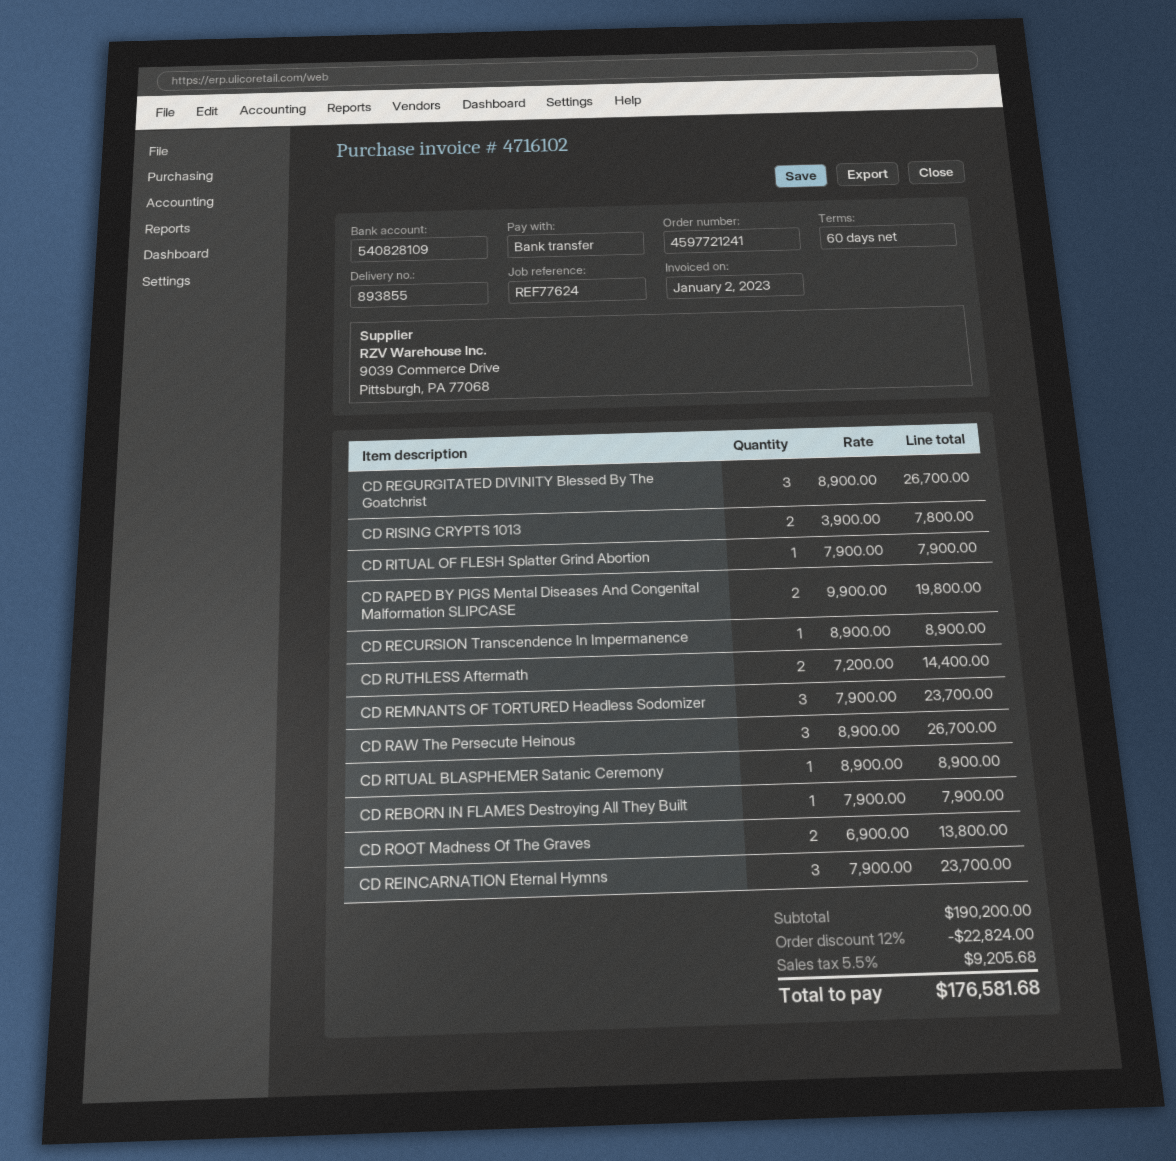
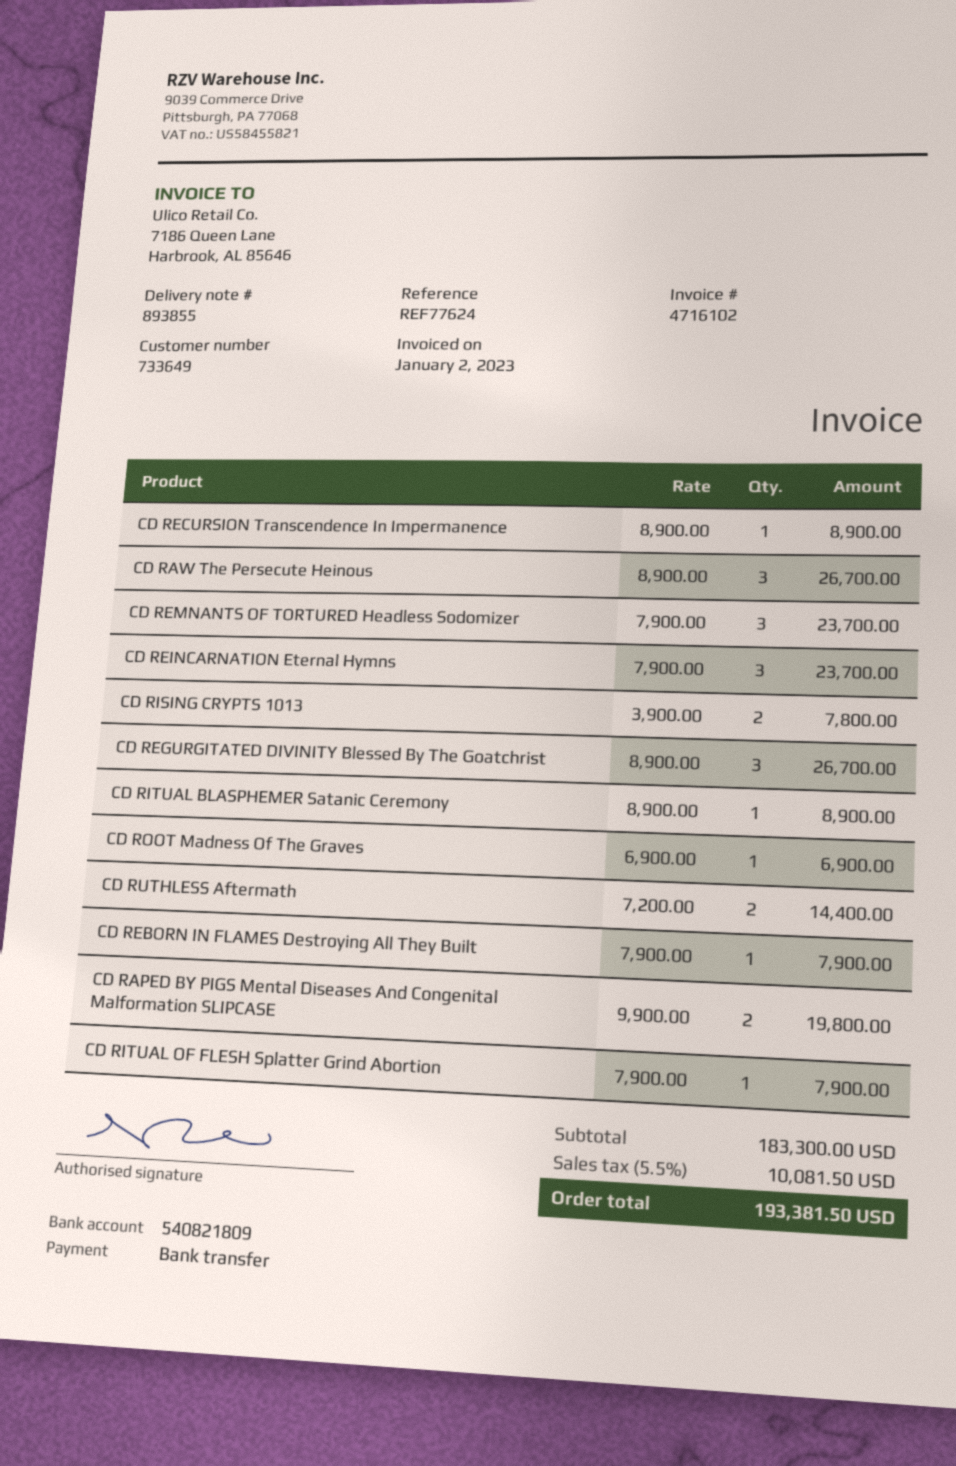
bank account: 540828109 -> 540821809
CD ROOT Madness Of The Graves: 2 x 6900.00 = 13800.00 -> 1 x 6900.00 = 6900.00
subtotal: 190200.00 -> 183300.00
discount: 12% = 22824.00 -> none
tax: 5.5% = 9205.68 -> 5.5% = 10081.50
total: 176581.68 -> 193381.50

